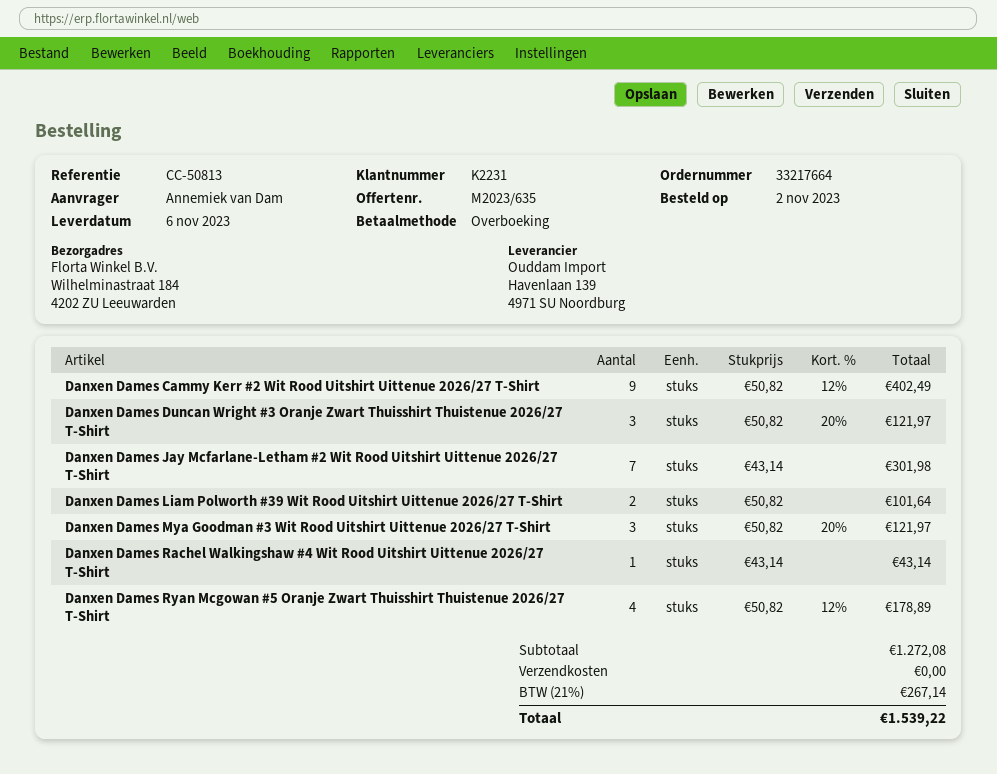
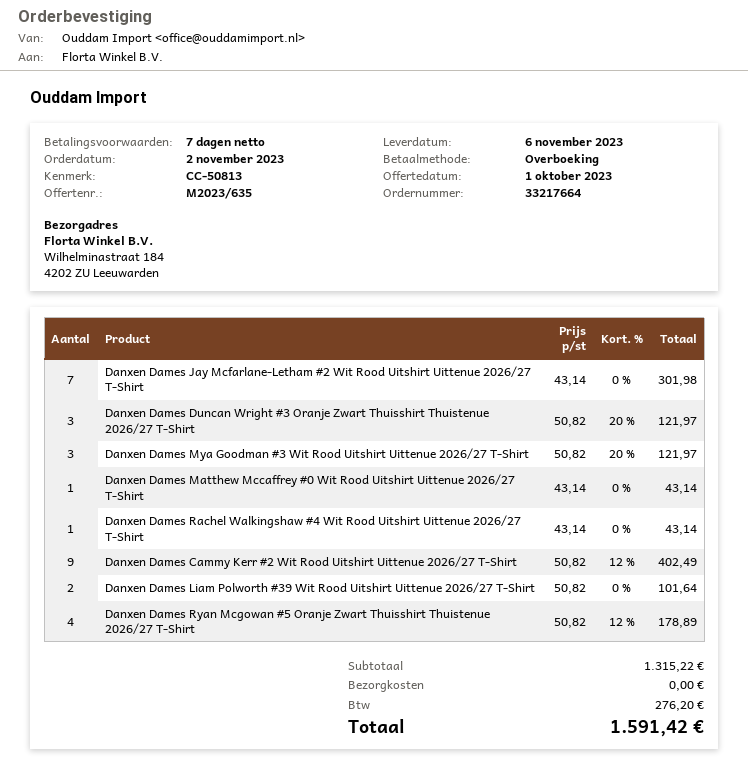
Danxen Dames Matthew Mccaffrey #0 Wit Rood Uitshirt Uittenue 2026/27 T-Shirt: none -> 1 x 43.14 = 43.14
subtotal: 1272.08 -> 1315.22
tax: 267.14 -> 276.20
total: 1539.22 -> 1591.42

